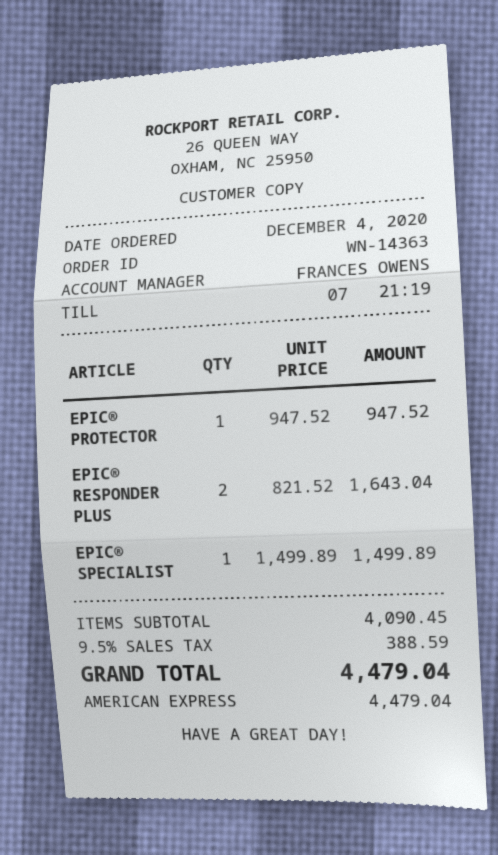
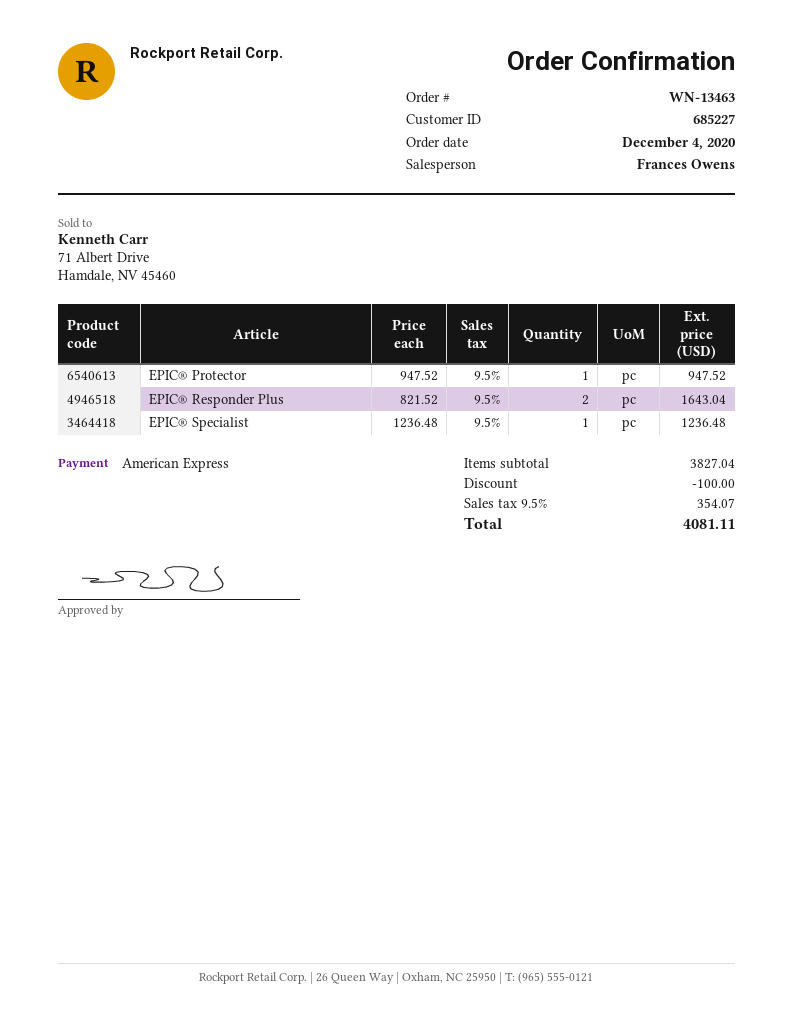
order number: WN-14363 -> WN-13463
EPIC® SPECIALIST: 1 x 1499.89 = 1499.89 -> 1 x 1236.48 = 1236.48
subtotal: 4090.45 -> 3827.04
discount: none -> 100.00
tax: 9.5% = 388.59 -> 9.5% = 354.07
total: 4479.04 -> 4081.11

